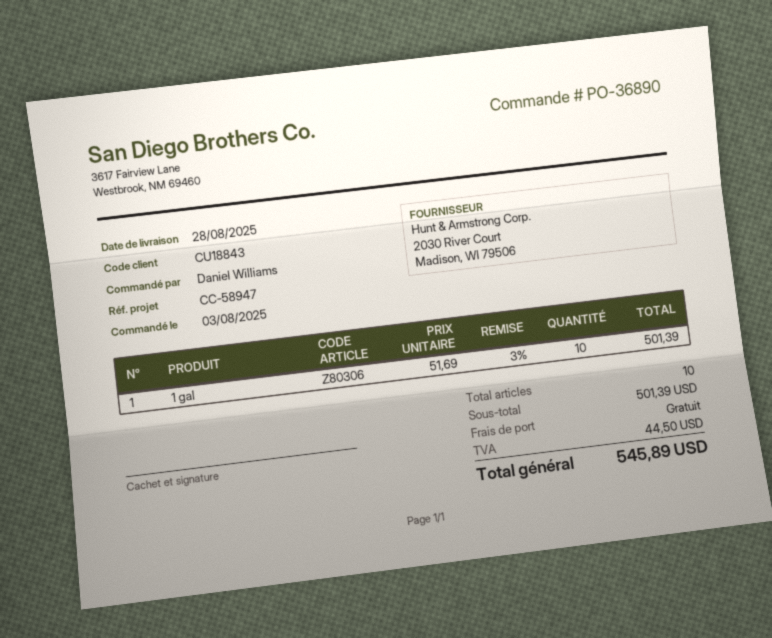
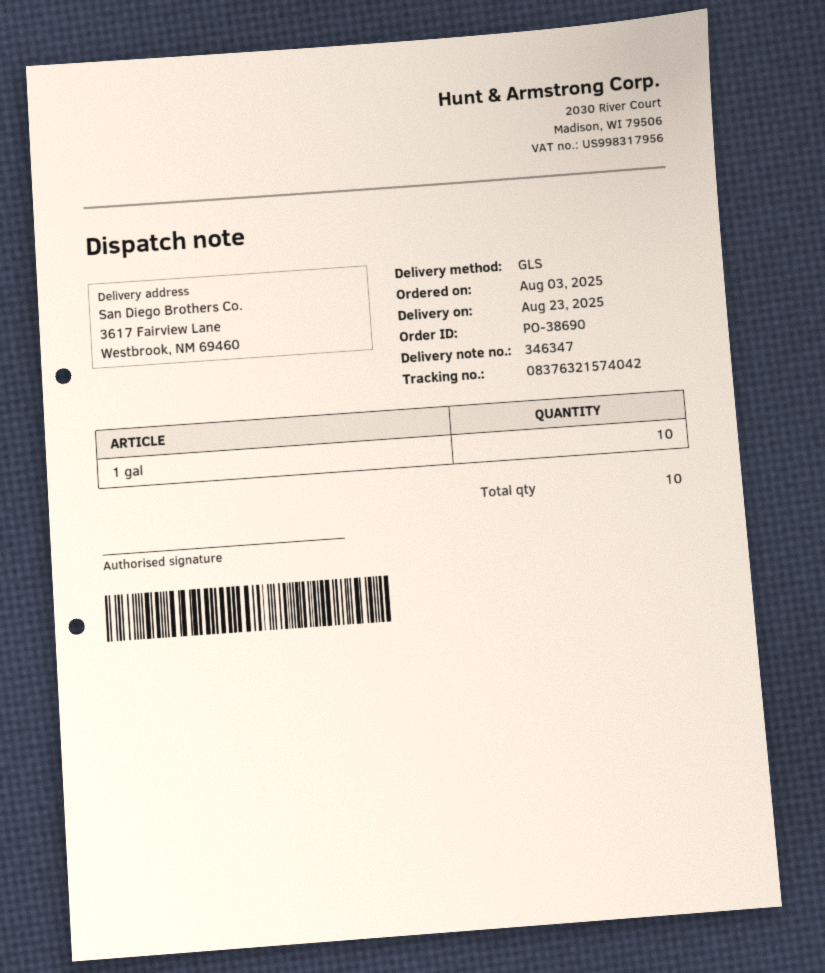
order number: PO-36890 -> PO-38690
delivery date: 2025-08-28 -> 2025-08-23

